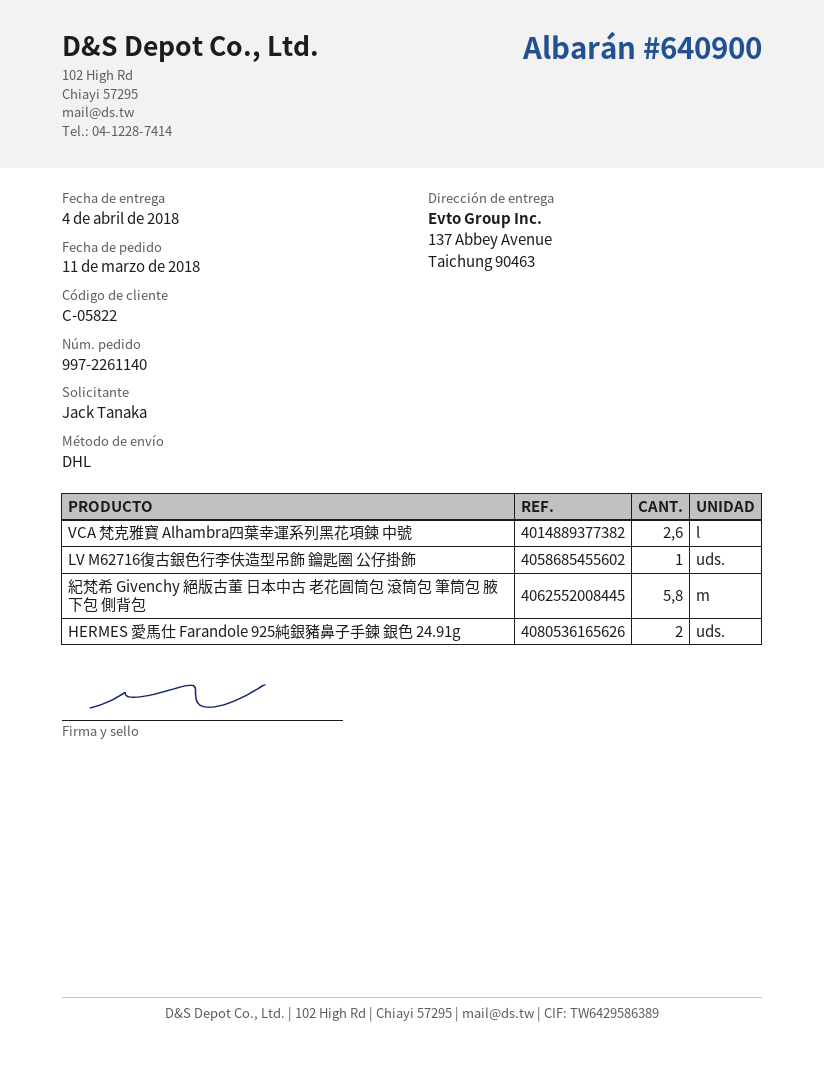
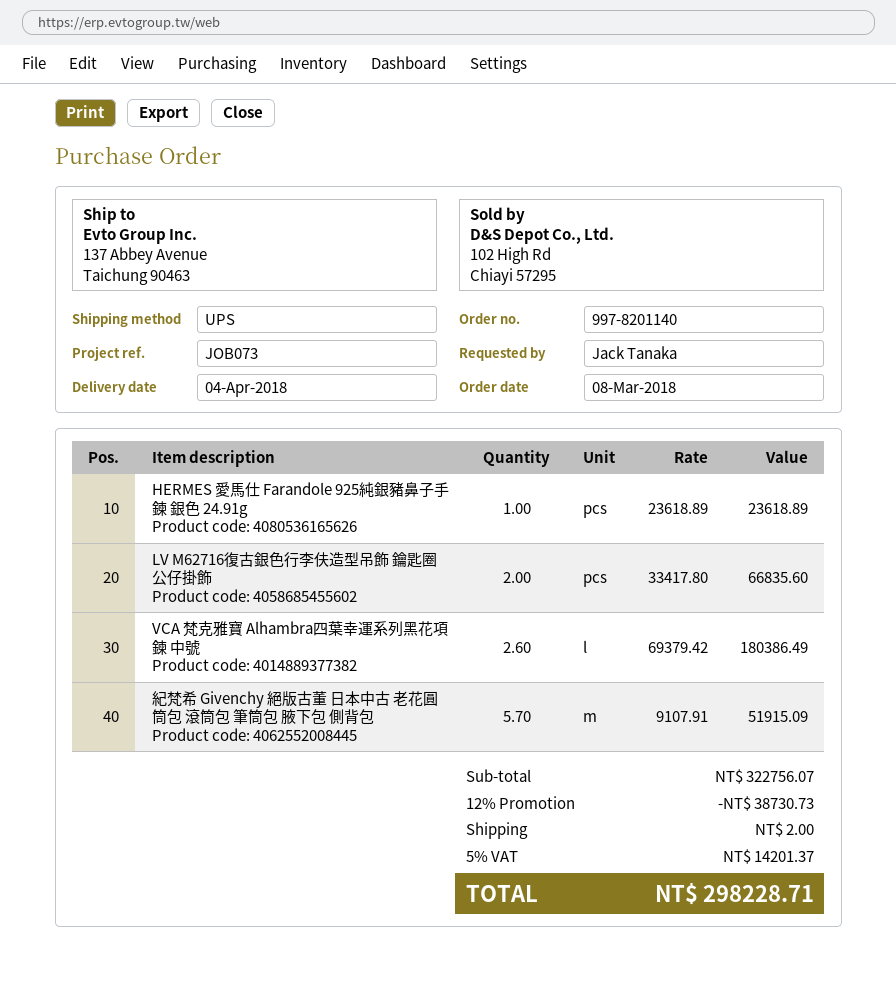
order number: 997-2261140 -> 997-8201140
order date: 2018-03-11 -> 2018-03-08
shipping method: DHL -> UPS
LV M62716復古銀色行李伕造型吊飾 鑰匙圈 公仔掛飾: 1 -> 2
紀梵希 Givenchy 絕版古董 日本中古 老花圓筒包 滾筒包 筆筒包 腋下包 側背包: 5.8 -> 5.7
HERMES 愛馬仕 Farandole 925純銀豬鼻子手鍊 銀色 24.91g: 2 -> 1

